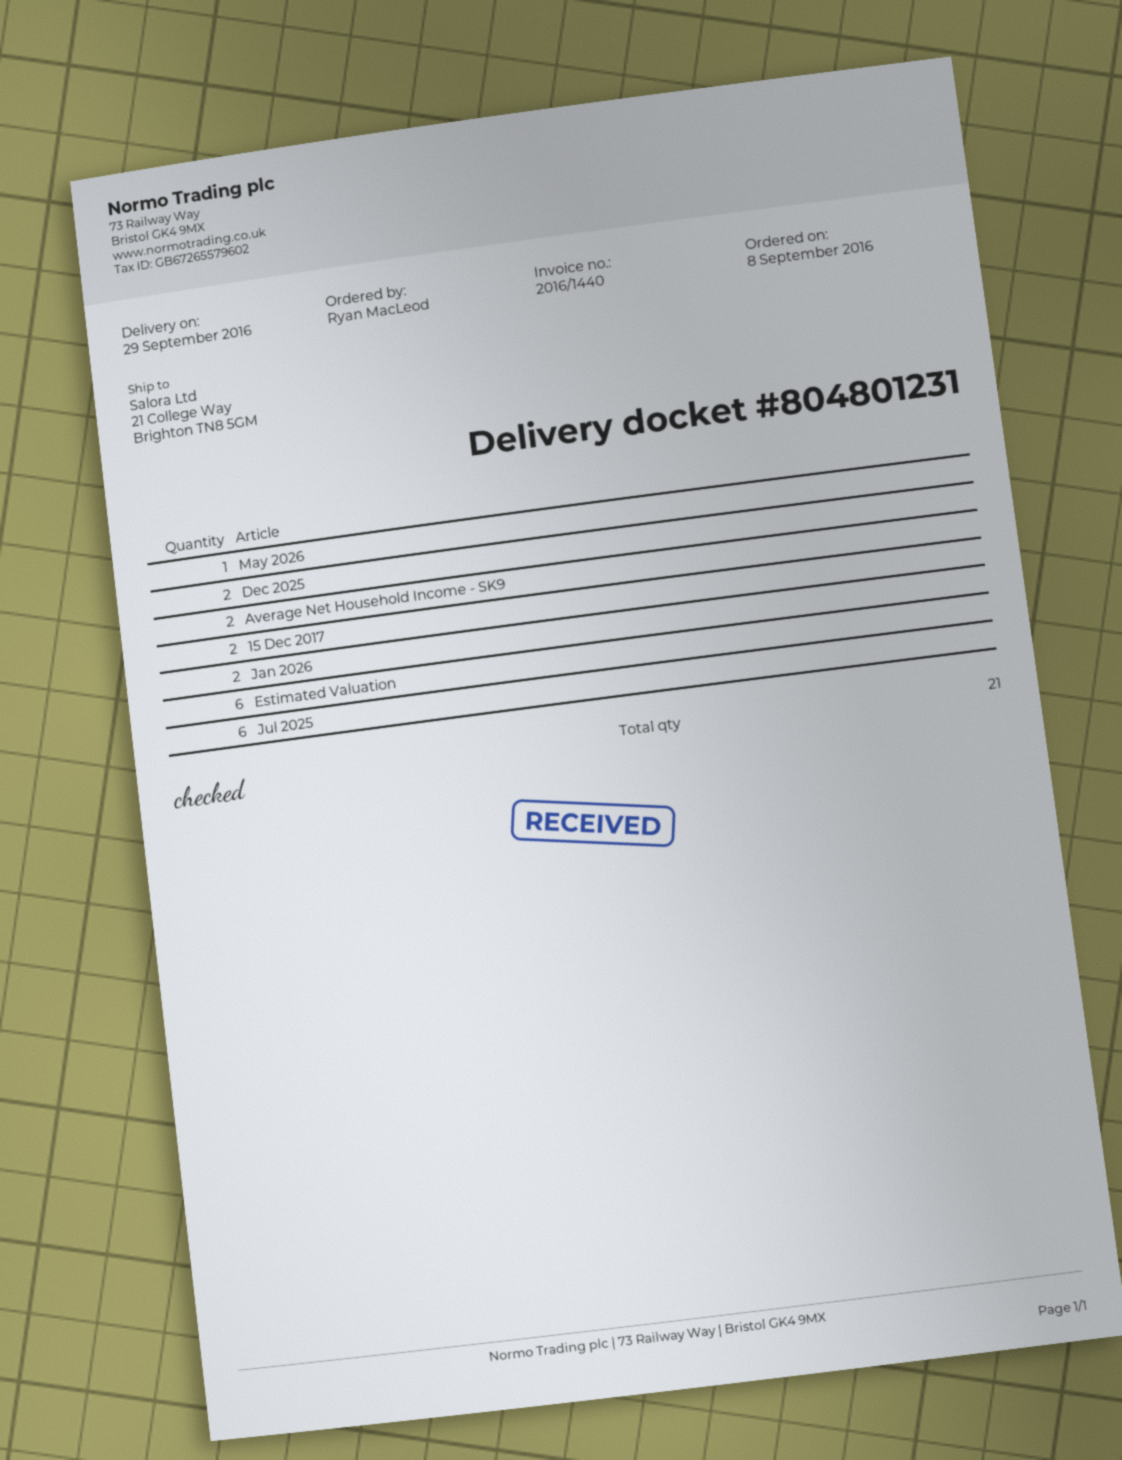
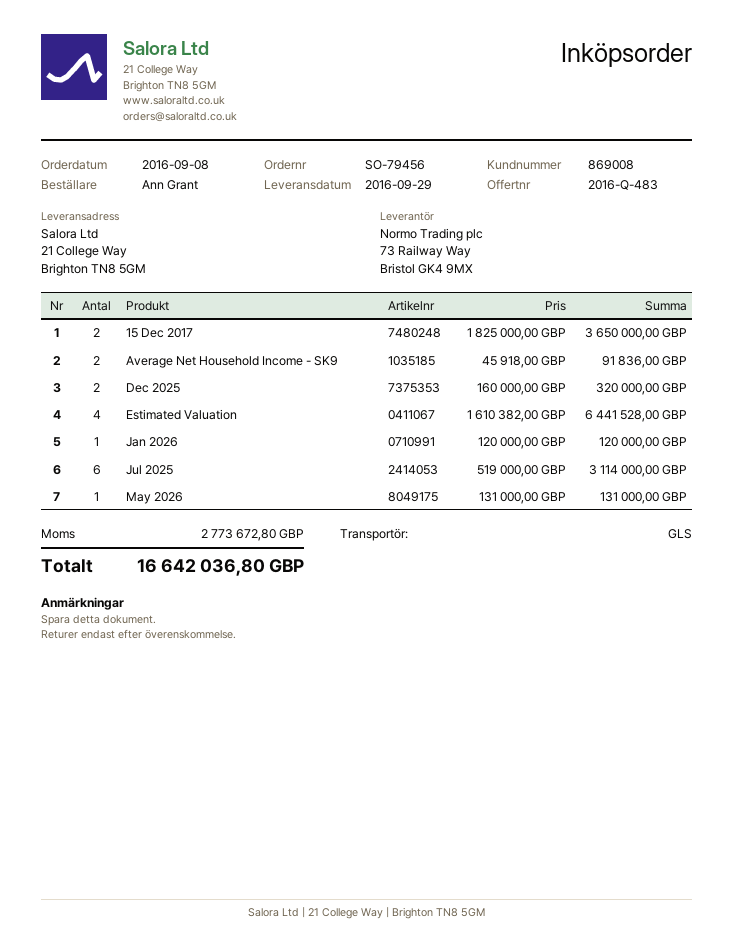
ordered by: Ryan MacLeod -> Ann Grant
Jan 2026: 2 -> 1
Estimated Valuation: 6 -> 4

